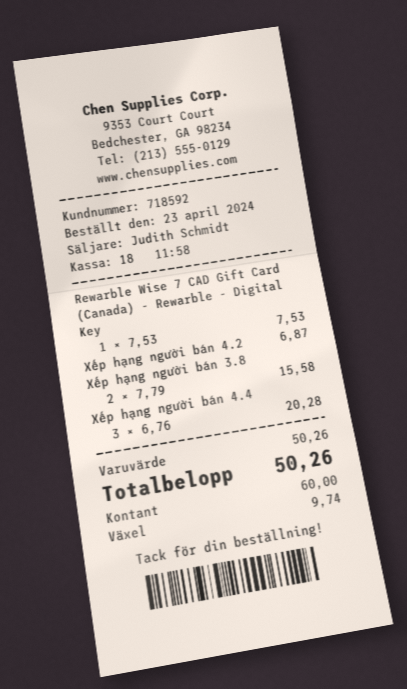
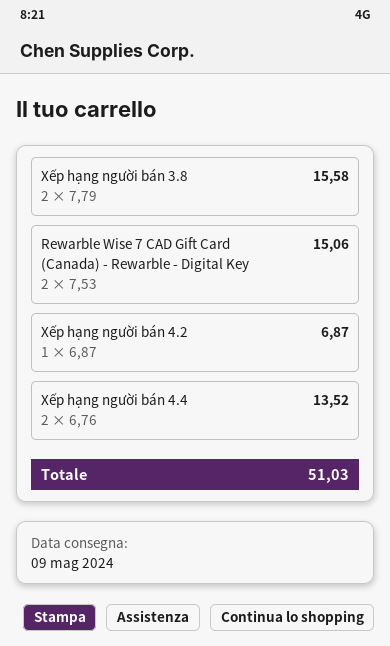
Rewarble Wise 7 CAD Gift Card (Canada) - Rewarble - Digital Key: 1 x 7.53 = 7.53 -> 2 x 7.53 = 15.06
Xếp hạng người bán 4.4: 3 x 6.76 = 20.28 -> 2 x 6.76 = 13.52
total: 50.26 -> 51.03

